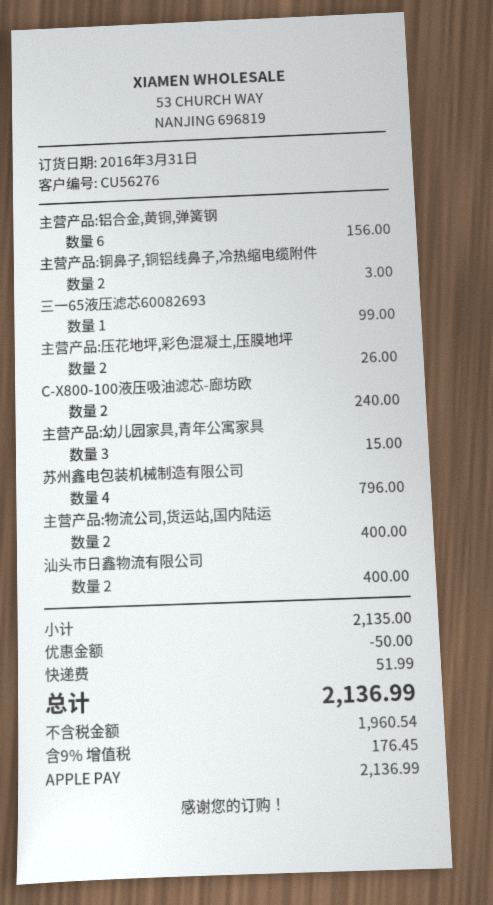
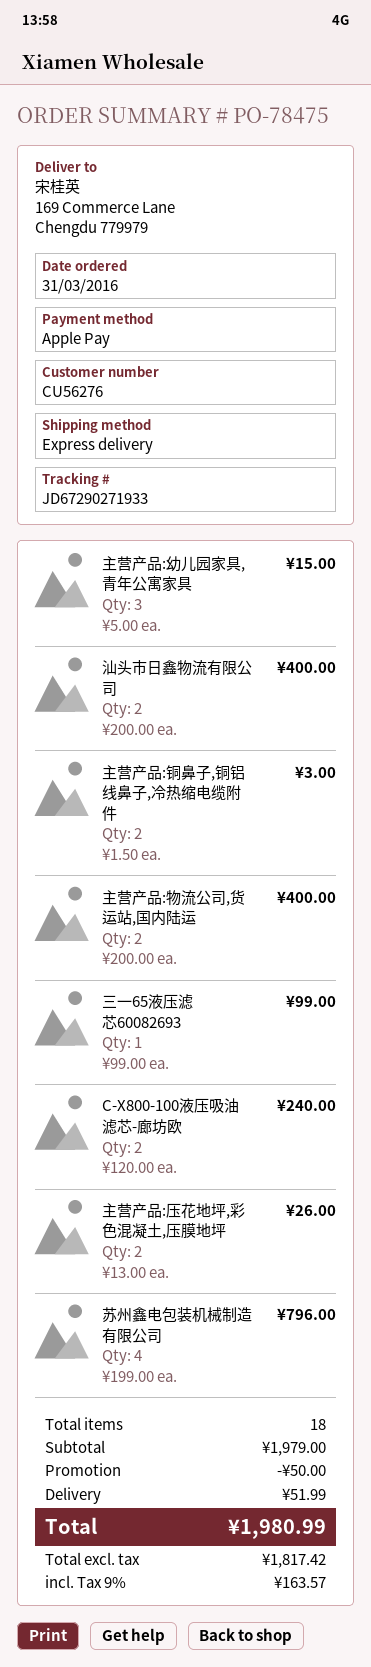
主营产品:铝合金,黄铜,弹簧钢: 6 for 156.00 -> none
subtotal: 2135.00 -> 1979.00
net: 1960.54 -> 1817.42
tax: 9% = 176.45 -> 9% = 163.57
total: 2136.99 -> 1980.99

